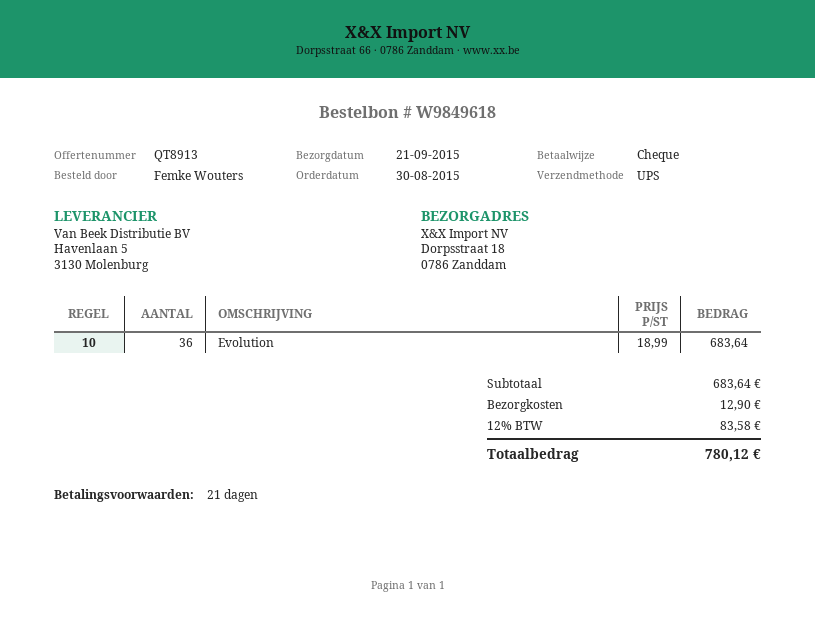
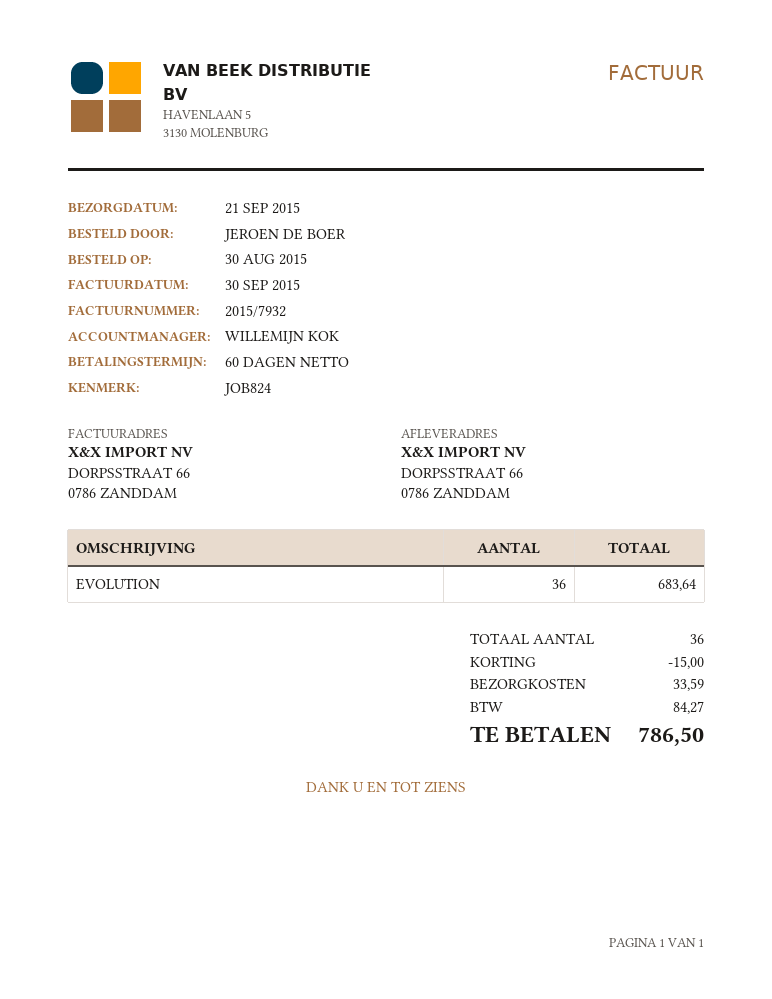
payment terms: 21 days -> 60 days
ordered by: Femke Wouters -> JEROEN DE BOER
ship to: Dorpsstraat 18, 0786 Zanddam -> DORPSSTRAAT 66, 0786 ZANDDAM
discount: none -> 15.00
shipping: 12.90 -> 33.59
tax: 83.58 -> 84.27
total: 780.12 -> 786.50

